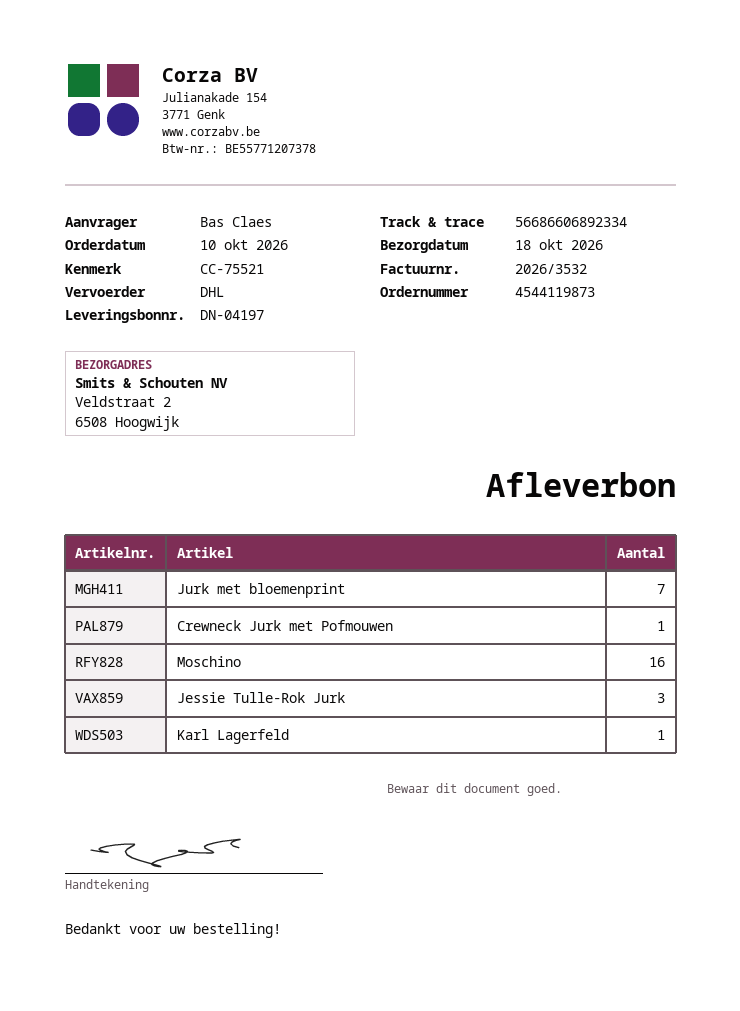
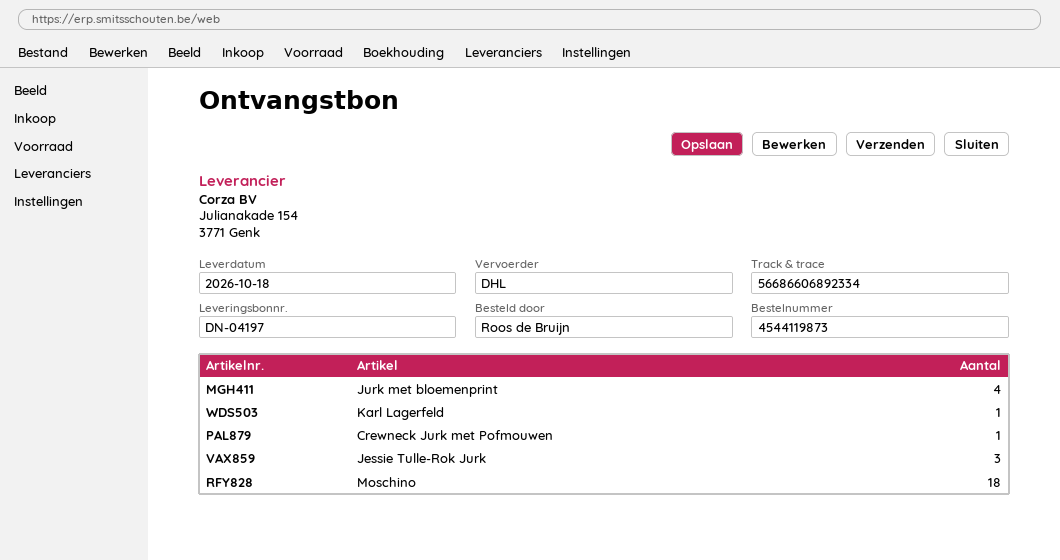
ordered by: Bas Claes -> Roos de Bruijn
Jurk met bloemenprint: 7 -> 4
Moschino: 16 -> 18

